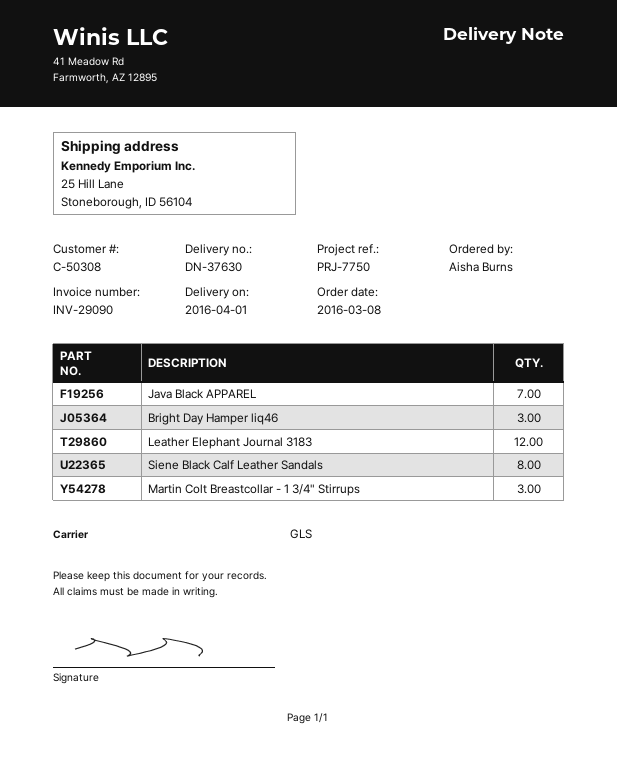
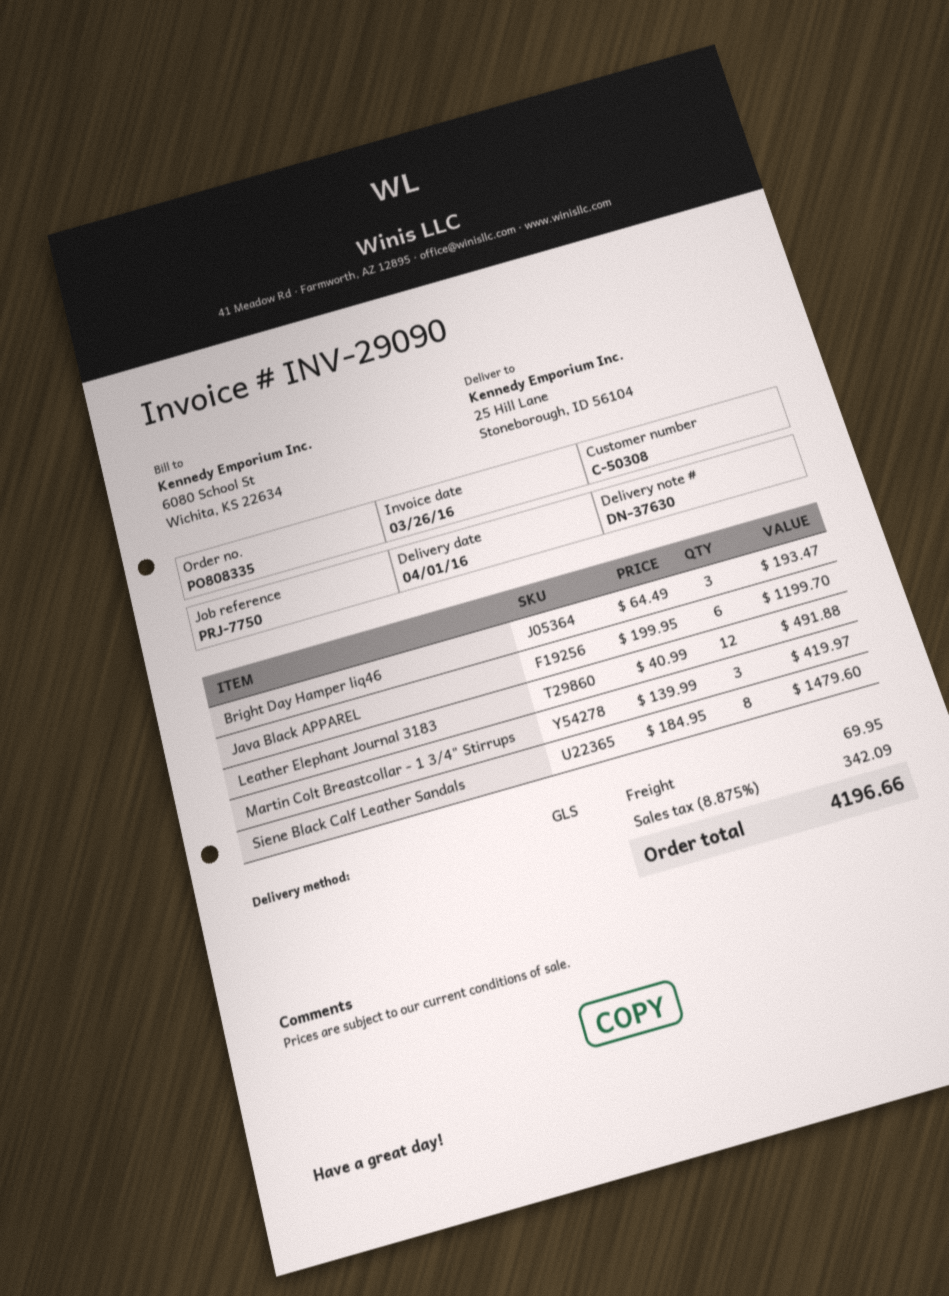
Java Black APPAREL: 7 -> 6

